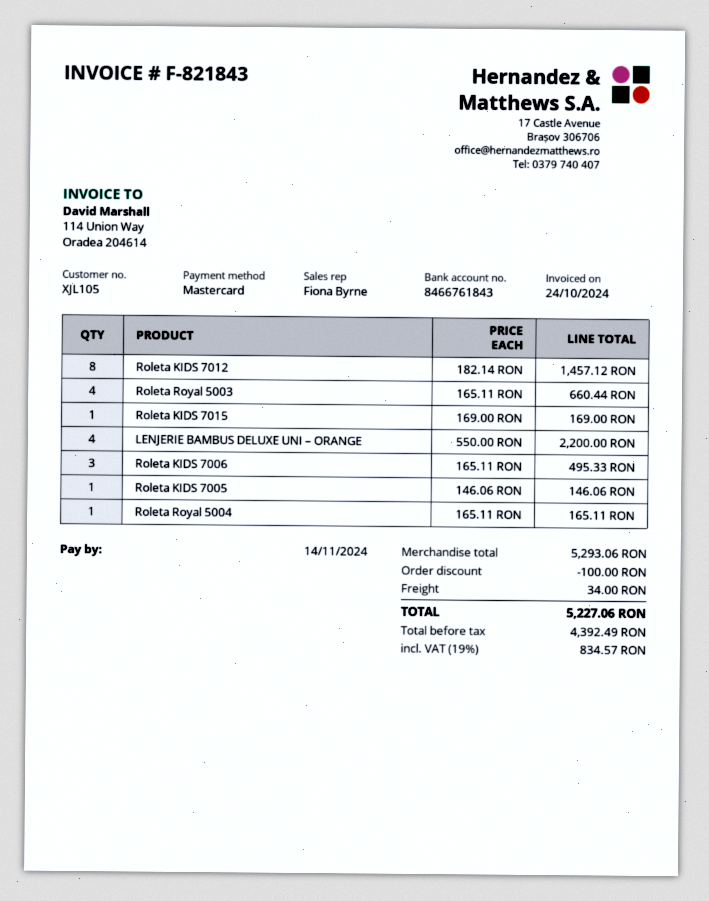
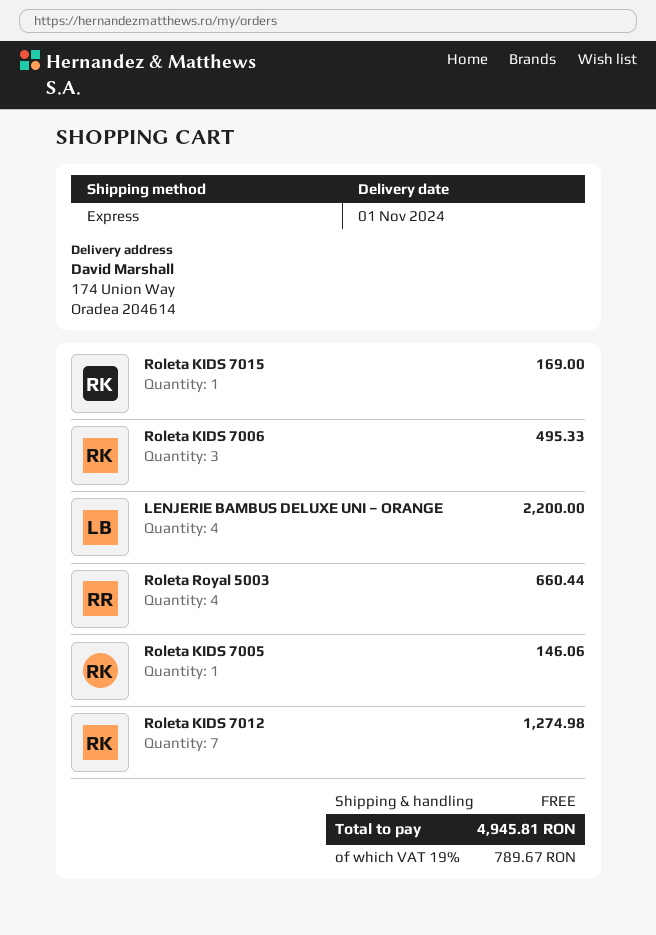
Roleta KIDS 7012: 8 for 1457.12 -> 7 for 1274.98
Roleta Royal 5004: 1 for 165.11 -> none
discount: 100.00 -> none
shipping: 34.00 -> 0.00
tax: 19% = 834.57 -> 19% = 789.67
total: 5227.06 -> 4945.81

